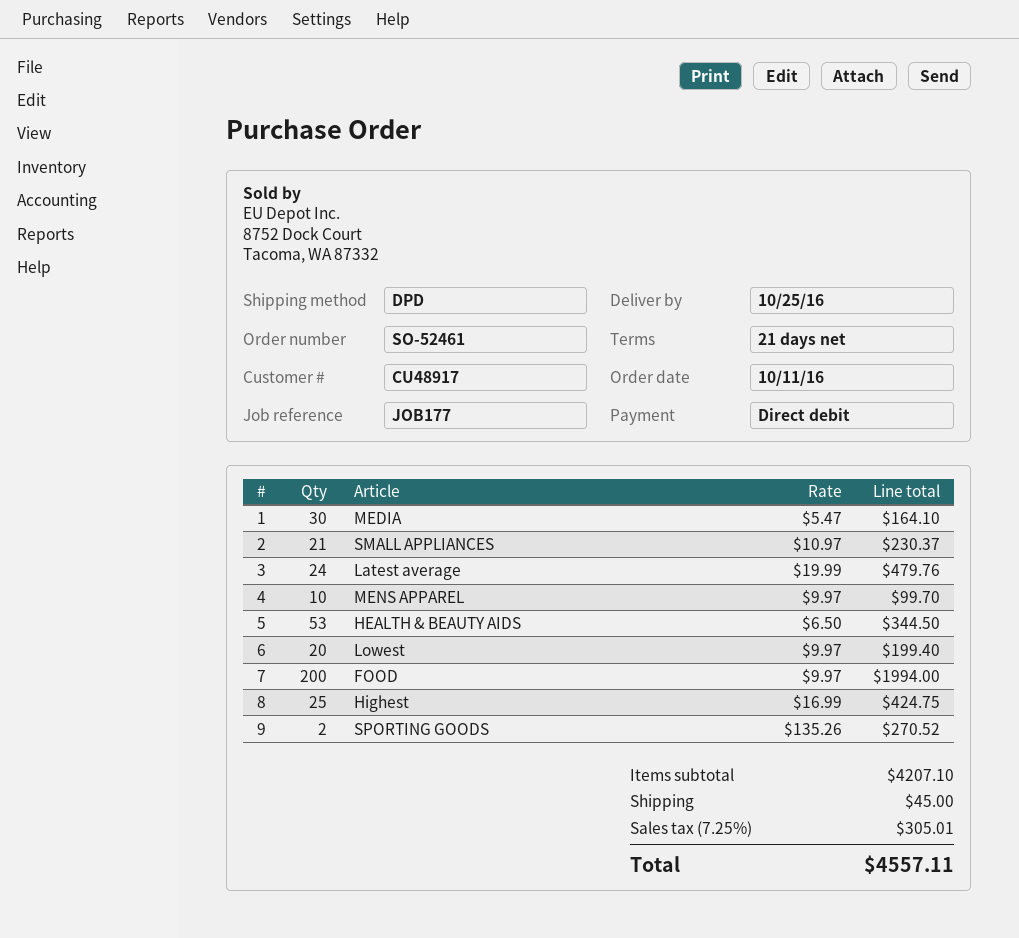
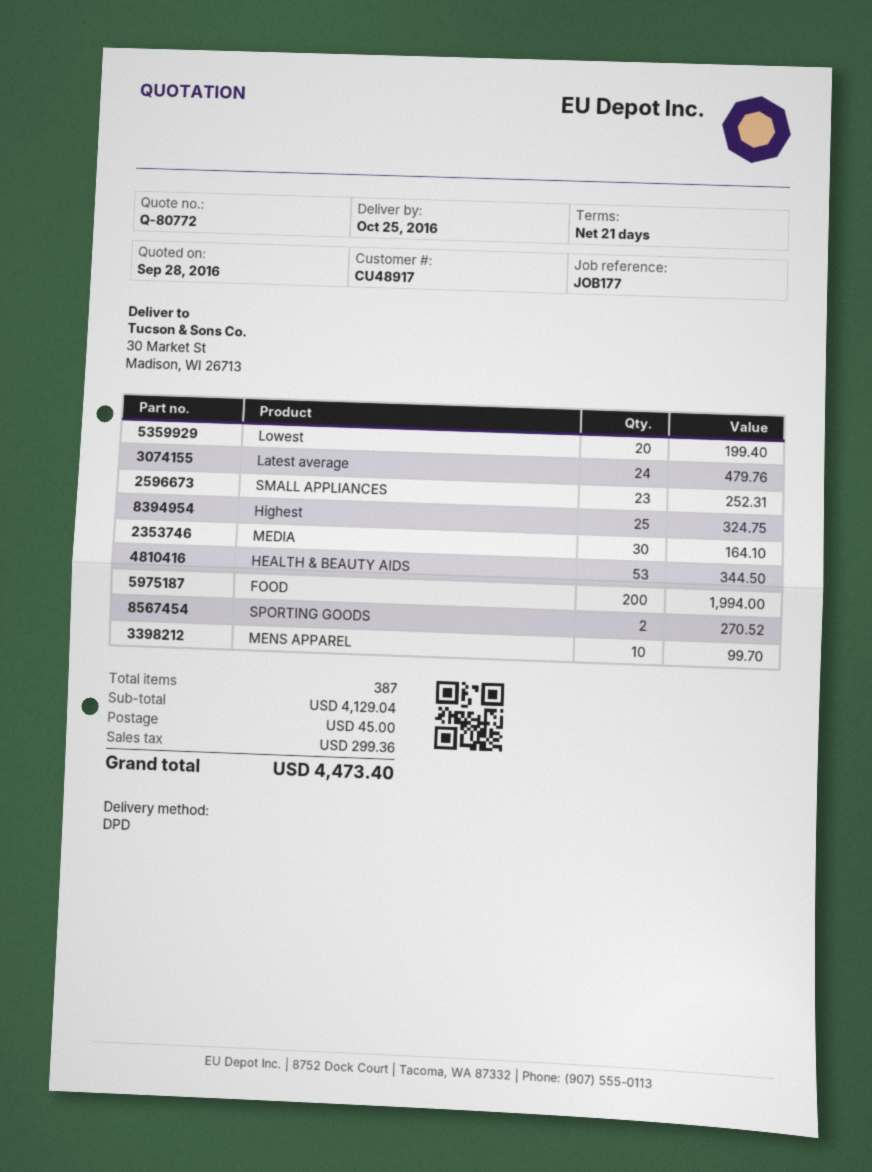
SMALL APPLIANCES: 21 for 230.37 -> 23 for 252.31
Highest: 25 for 424.75 -> 25 for 324.75
subtotal: 4207.10 -> 4129.04
tax: 305.01 -> 299.36
total: 4557.11 -> 4473.40

